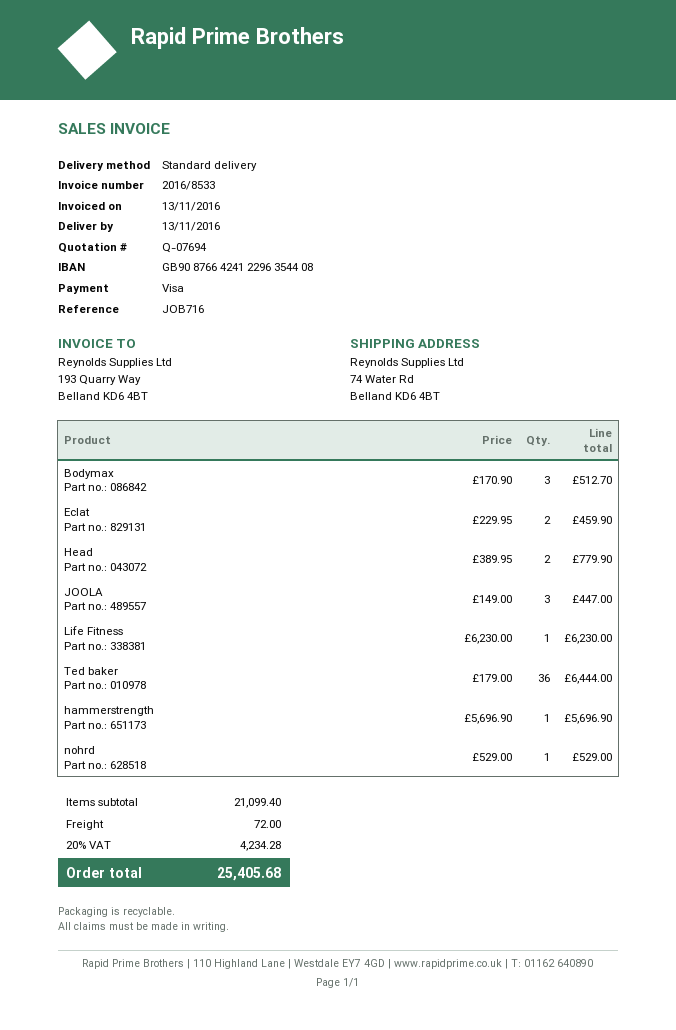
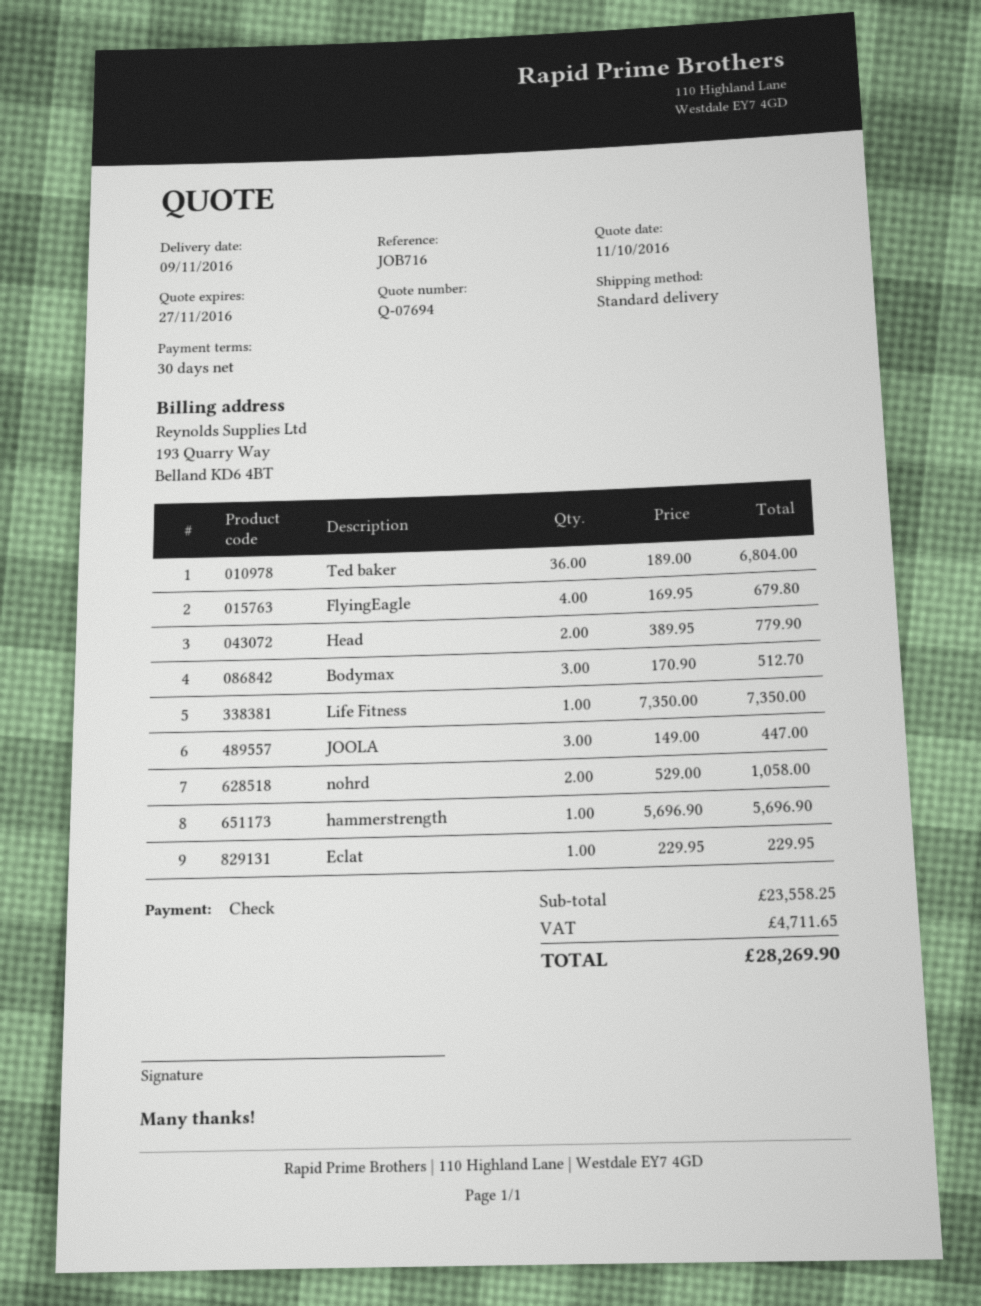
delivery date: 2016-11-13 -> 2016-11-09
payment method: Visa -> cheque
Eclat: 2 x 229.95 = 459.90 -> 1 x 229.95 = 229.95
Life Fitness: 1 x 6230.00 = 6230.00 -> 1 x 7350.00 = 7350.00
Ted baker: 36 x 179.00 = 6444.00 -> 36 x 189.00 = 6804.00
nohrd: 1 x 529.00 = 529.00 -> 2 x 529.00 = 1058.00
FlyingEagle: none -> 4 x 169.95 = 679.80
subtotal: 21099.40 -> 23558.25
shipping: 72.00 -> none
tax: 4234.28 -> 4711.65
total: 25405.68 -> 28269.90

